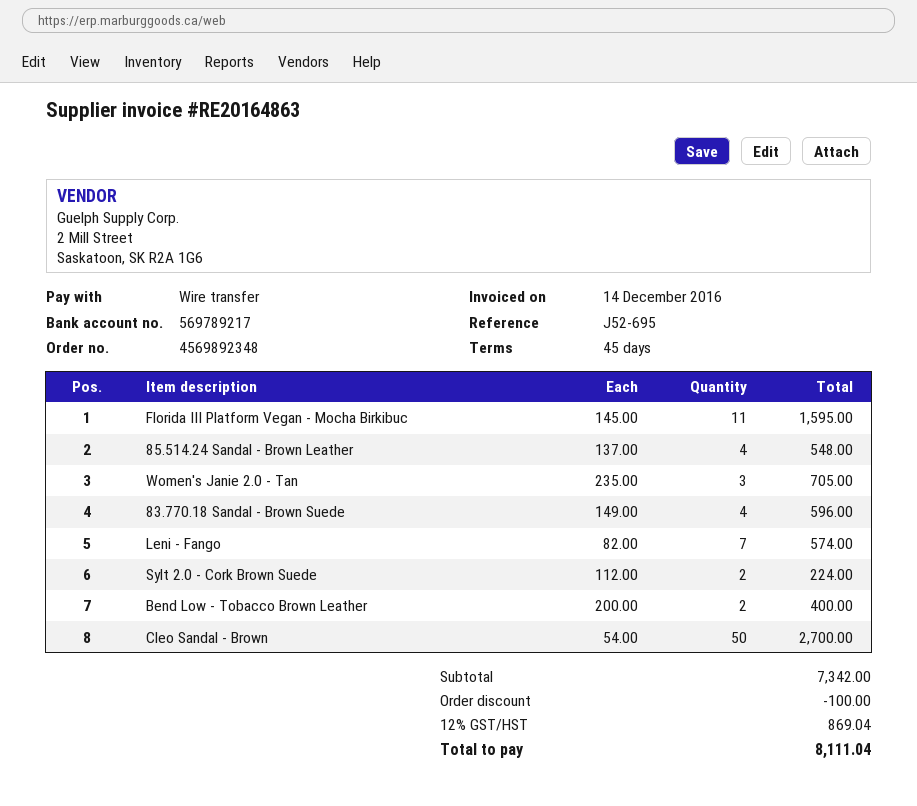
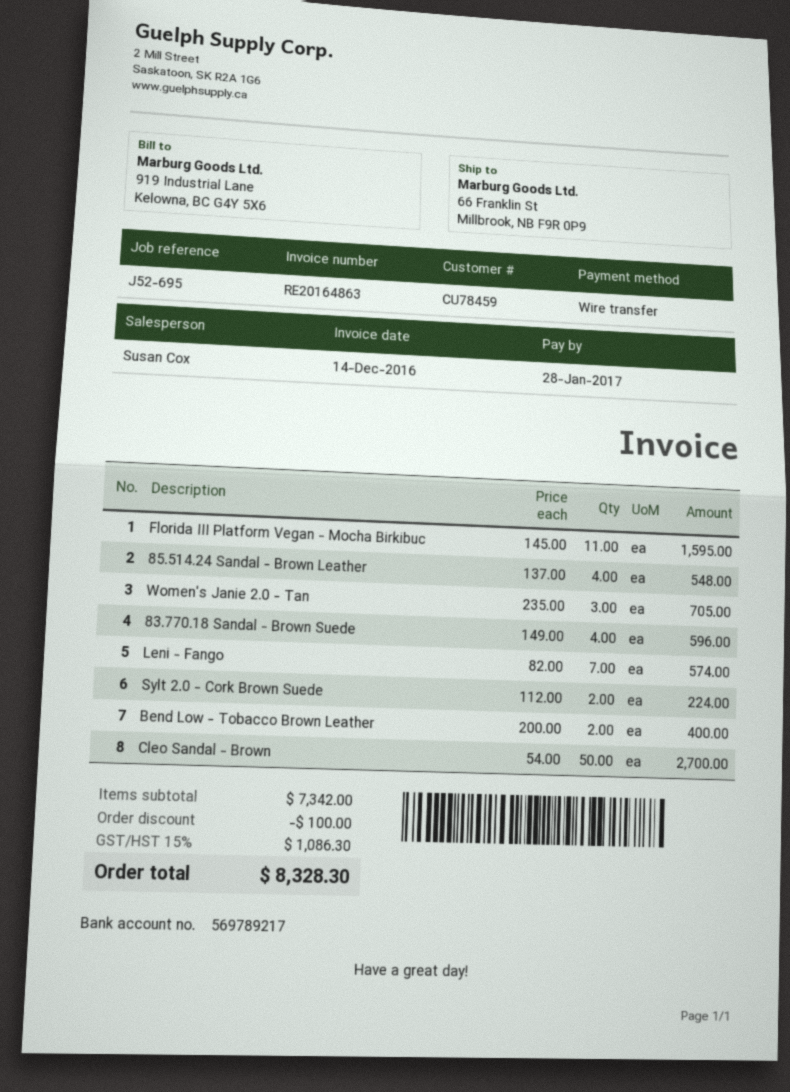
tax: 12% = 869.04 -> 15% = 1086.30
total: 8111.04 -> 8328.30

